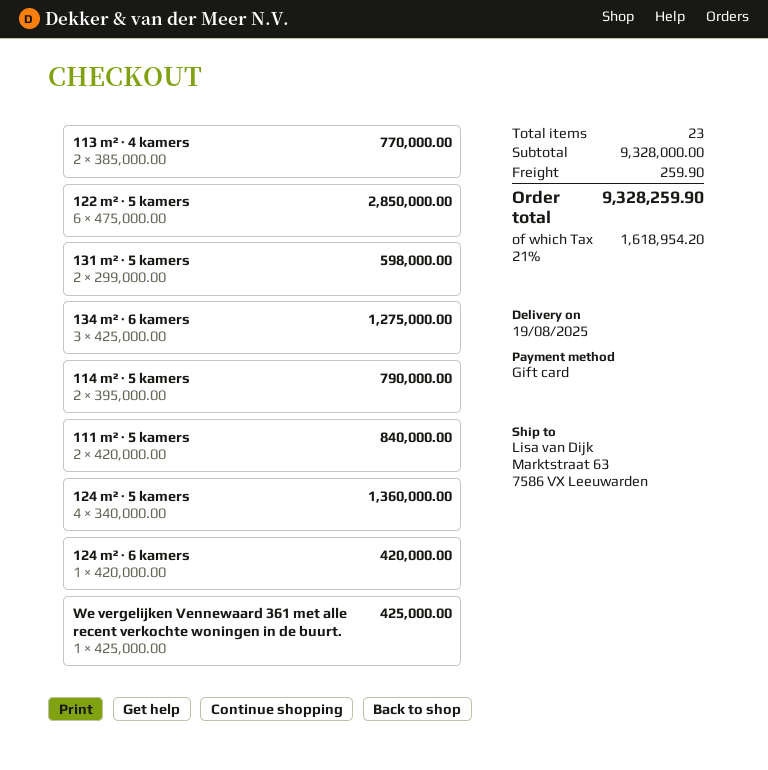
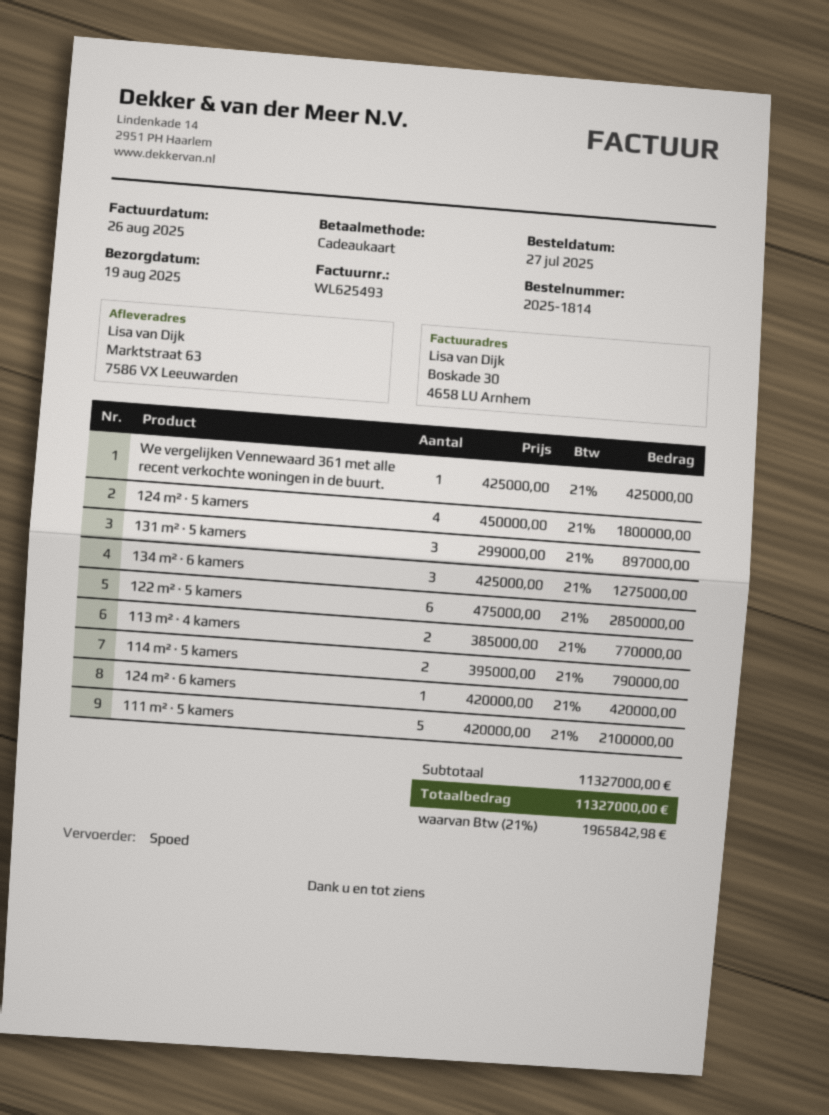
131 m² · 5 kamers: 2 x 299000.00 = 598000.00 -> 3 x 299000.00 = 897000.00
111 m² · 5 kamers: 2 x 420000.00 = 840000.00 -> 5 x 420000.00 = 2100000.00
124 m² · 5 kamers: 4 x 340000.00 = 1360000.00 -> 4 x 450000.00 = 1800000.00
subtotal: 9328000.00 -> 11327000.00
shipping: 259.90 -> none
tax: 21% = 1618954.20 -> 21% = 1965842.98
total: 9328259.90 -> 11327000.00

